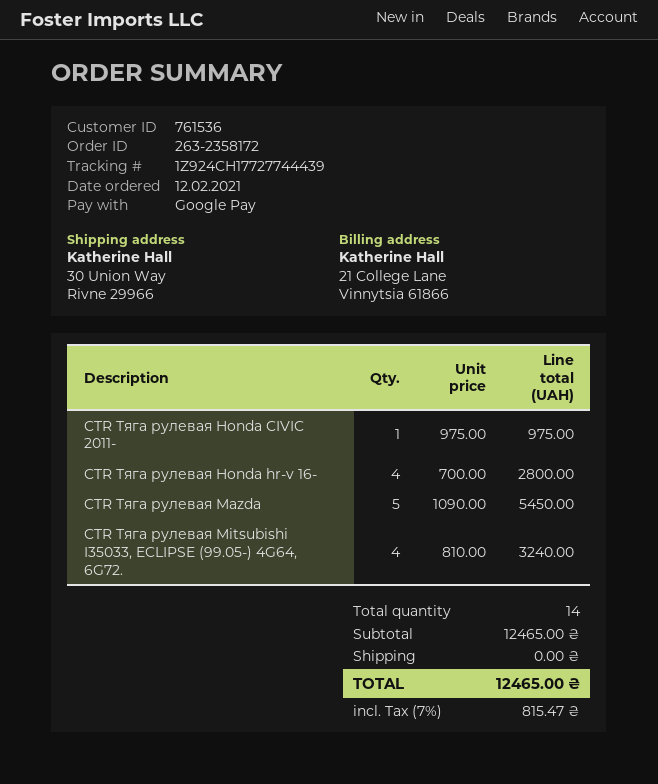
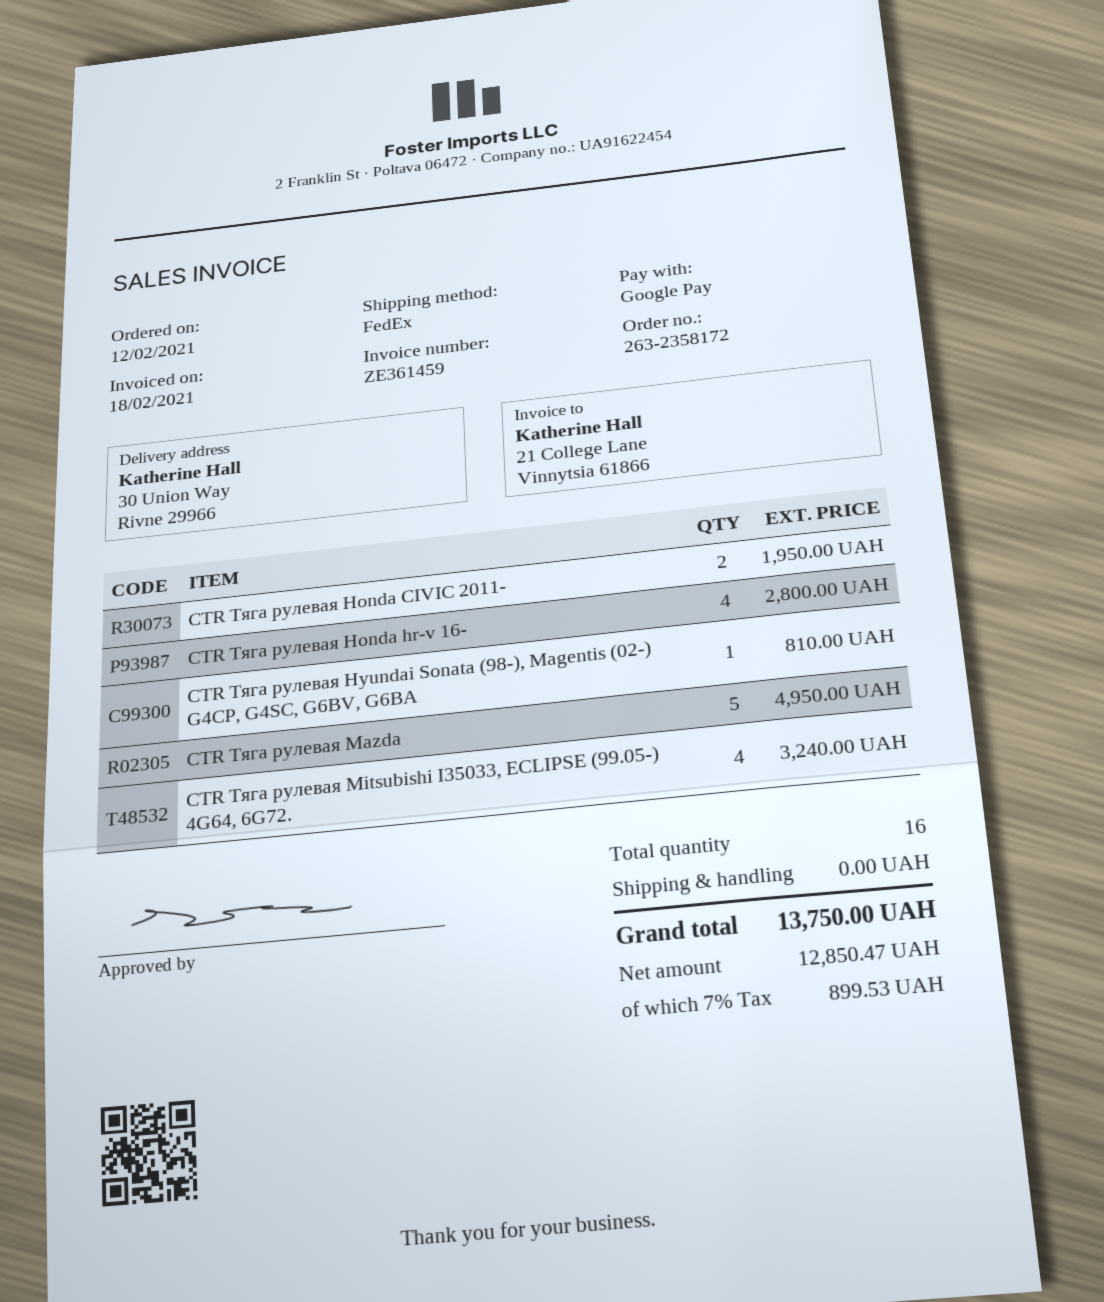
CTR Тяга рулевая Honda CIVIC 2011-: 1 for 975.00 -> 2 for 1950.00
CTR Тяга рулевая Mazda: 5 for 5450.00 -> 5 for 4950.00
CTR Тяга рулевая Hyundai Sonata (98-), Magentis (02-) G4CP, G4SC, G6BV, G6BA: none -> 1 for 810.00
total quantity: 14 -> 16
tax: 7% = 815.47 -> 7% = 899.53
total: 12465.00 -> 13750.00

